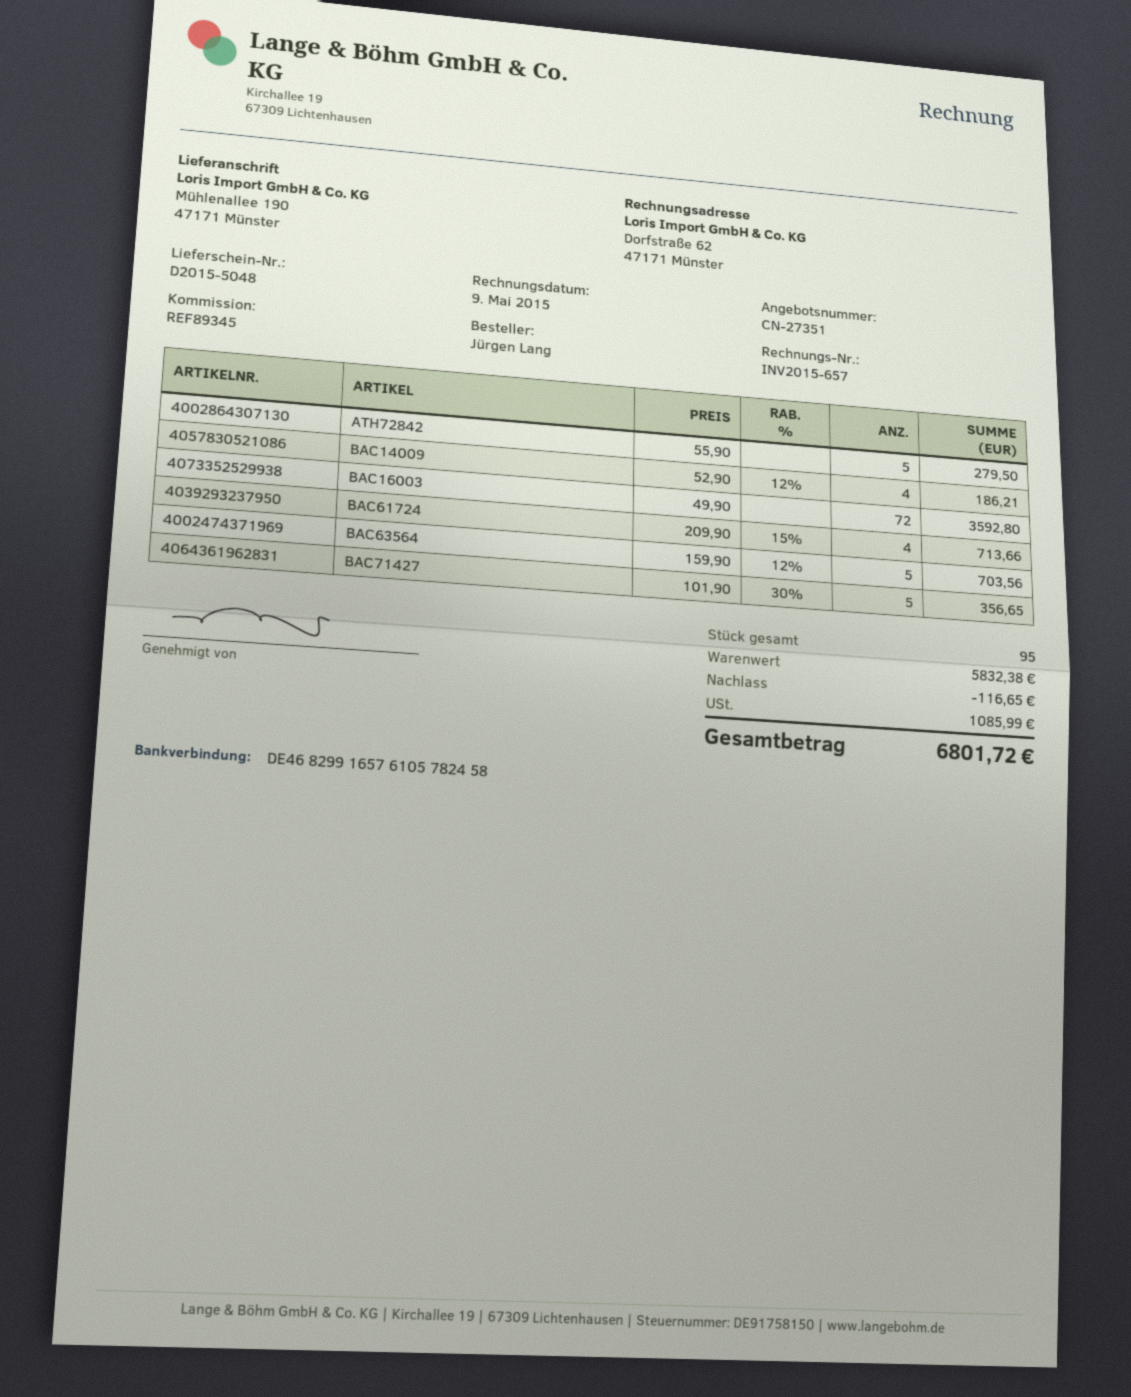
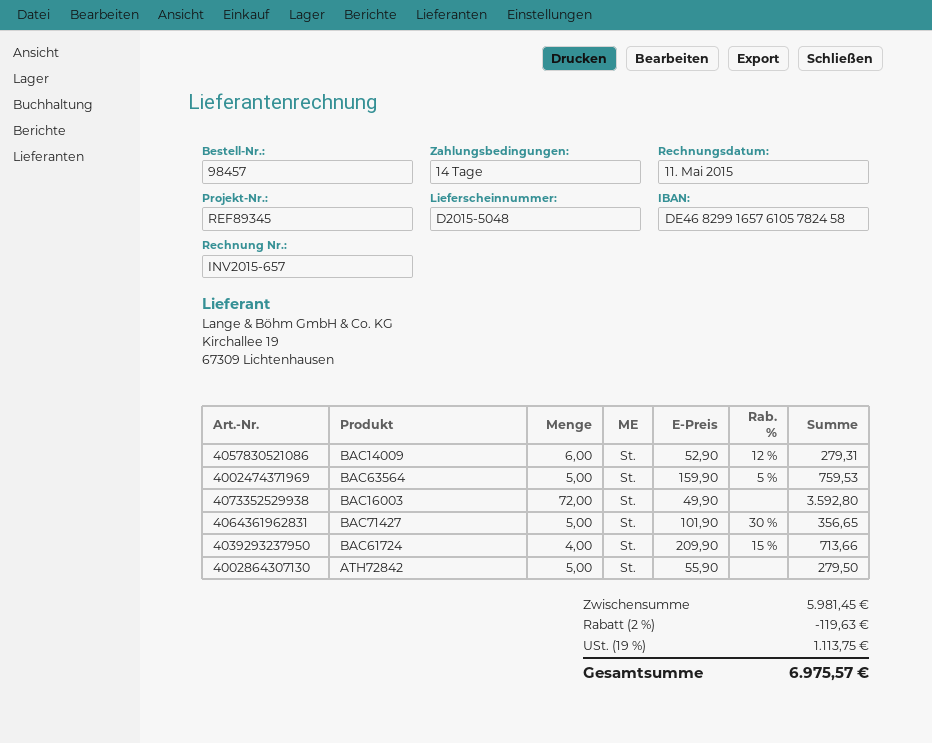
invoice date: 2015-05-09 -> 2015-05-11
BAC14009: 4 x 52.90 - 12% = 186.21 -> 6 x 52.90 - 12% = 279.31
BAC63564: 5 x 159.90 - 12% = 703.56 -> 5 x 159.90 - 5% = 759.53
subtotal: 5832.38 -> 5981.45
discount: 116.65 -> 119.63
tax: 1085.99 -> 1113.75
total: 6801.72 -> 6975.57

